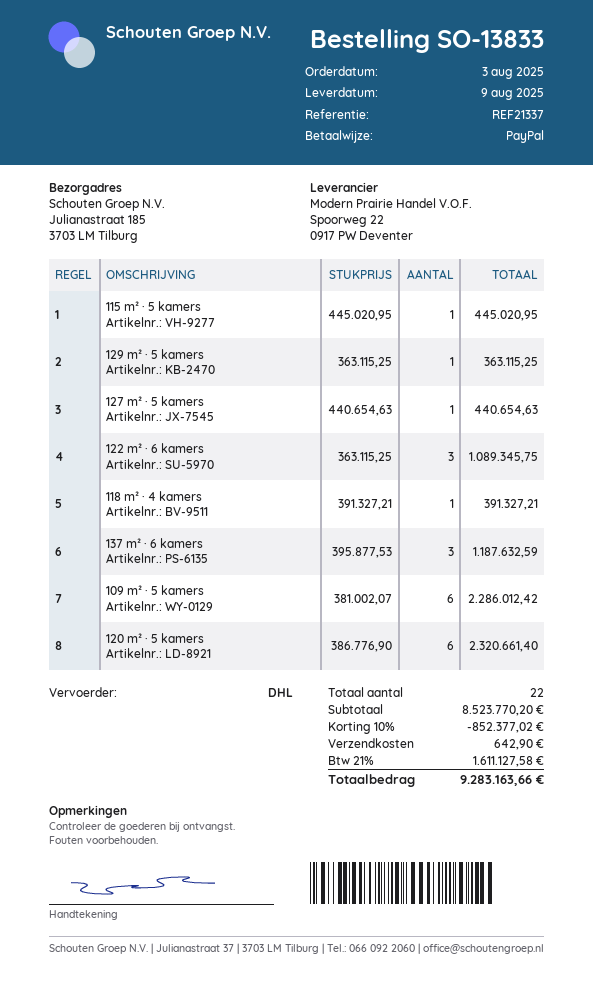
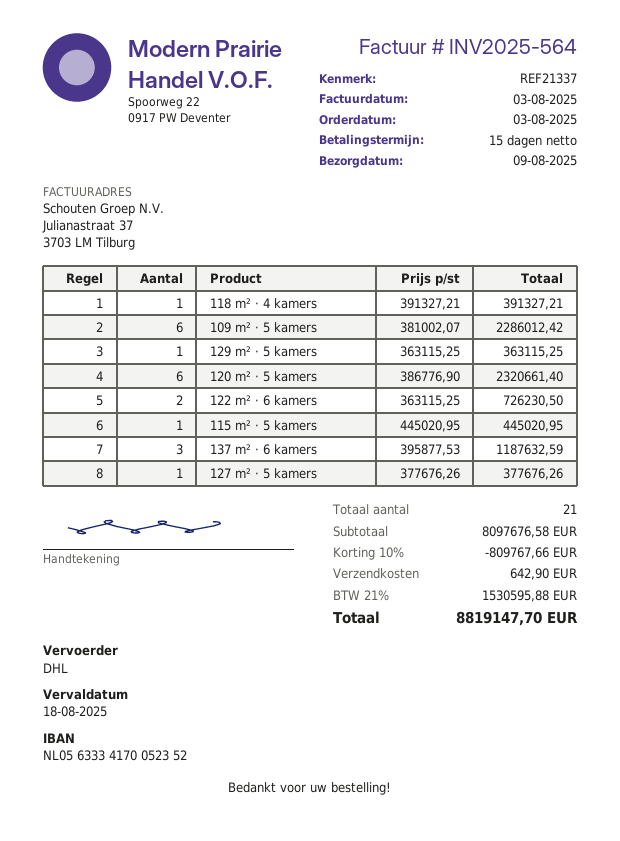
127 m² · 5 kamers: 1 x 440654.63 = 440654.63 -> 1 x 377676.26 = 377676.26
122 m² · 6 kamers: 3 x 363115.25 = 1089345.75 -> 2 x 363115.25 = 726230.50
total quantity: 22 -> 21
subtotal: 8523770.20 -> 8097676.58
discount: 10% = 852377.02 -> 10% = 809767.66
tax: 21% = 1611127.58 -> 21% = 1530595.88
total: 9283163.66 -> 8819147.70

